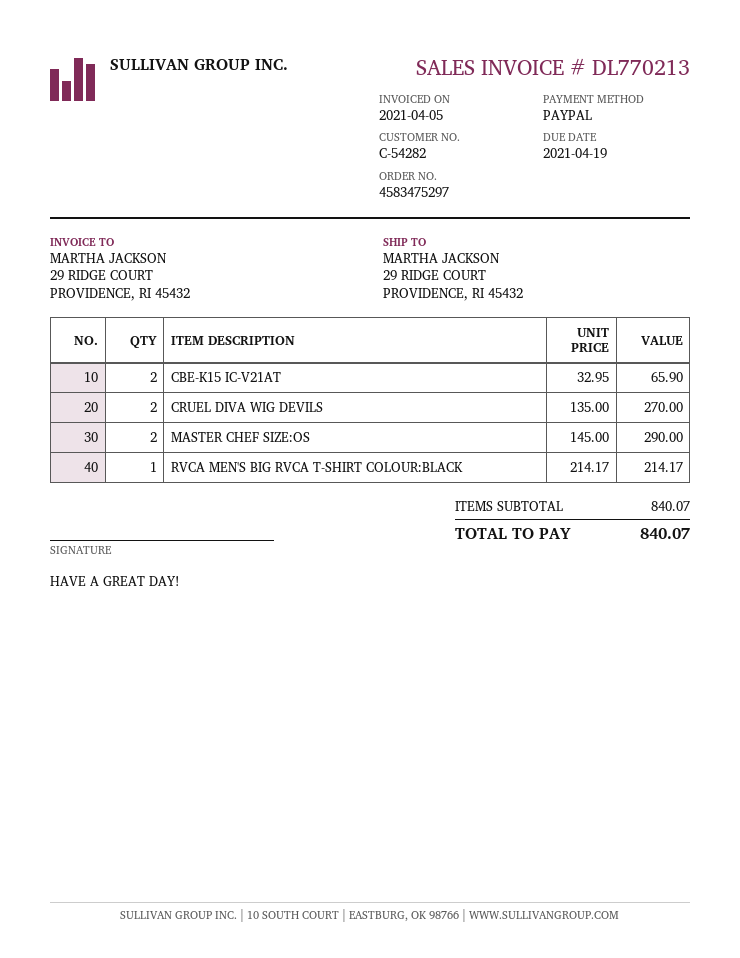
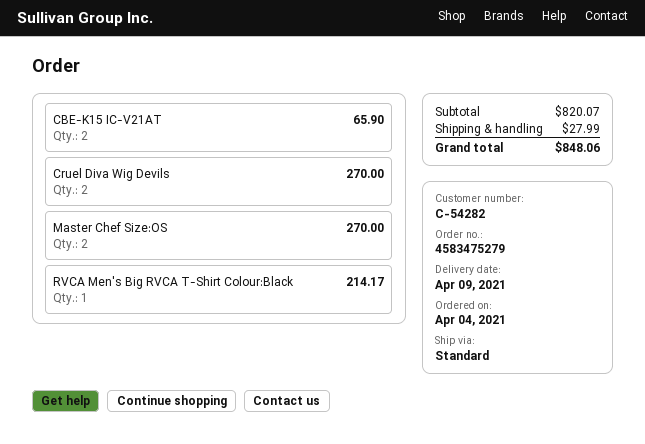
order number: 4583475297 -> 4583475279
MASTER CHEF SIZE:OS: 2 for 290.00 -> 2 for 270.00
subtotal: 840.07 -> 820.07
shipping: none -> 27.99
total: 840.07 -> 848.06

